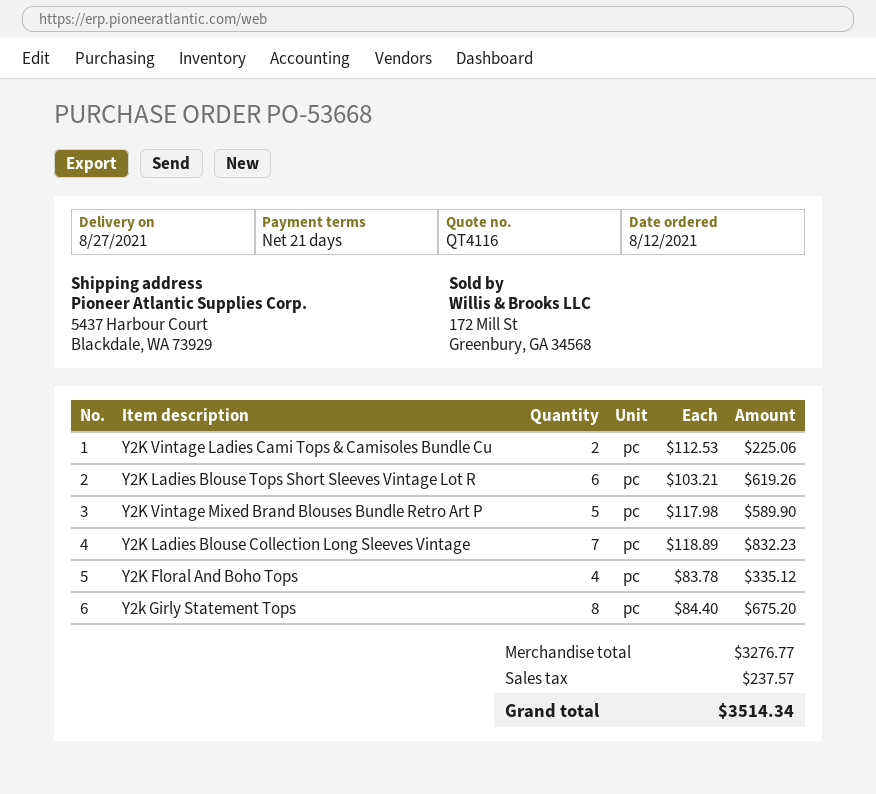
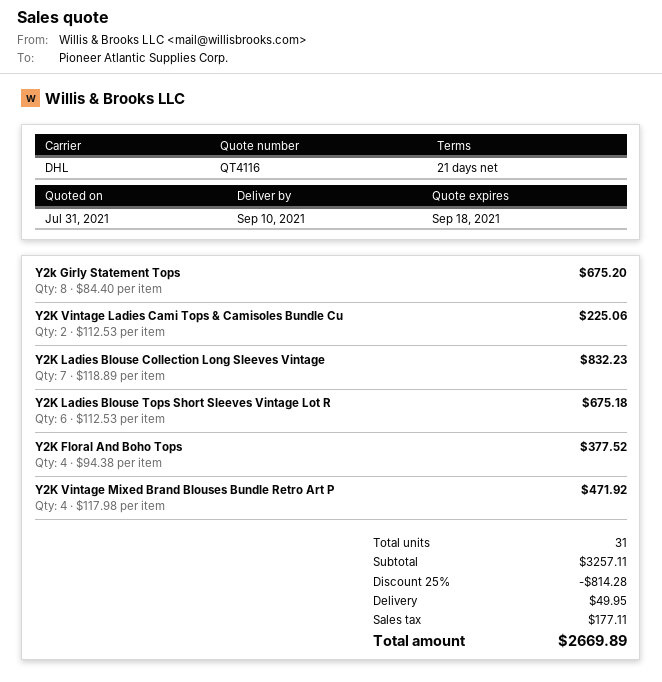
delivery date: 2021-08-27 -> 2021-09-10
Y2K Ladies Blouse Tops Short Sleeves Vintage Lot R: 6 x 103.21 = 619.26 -> 6 x 112.53 = 675.18
Y2K Vintage Mixed Brand Blouses Bundle Retro Art P: 5 x 117.98 = 589.90 -> 4 x 117.98 = 471.92
Y2K Floral And Boho Tops: 4 x 83.78 = 335.12 -> 4 x 94.38 = 377.52
subtotal: 3276.77 -> 3257.11
discount: none -> 25% = 814.28
shipping: none -> 49.95
tax: 237.57 -> 177.11
total: 3514.34 -> 2669.89

